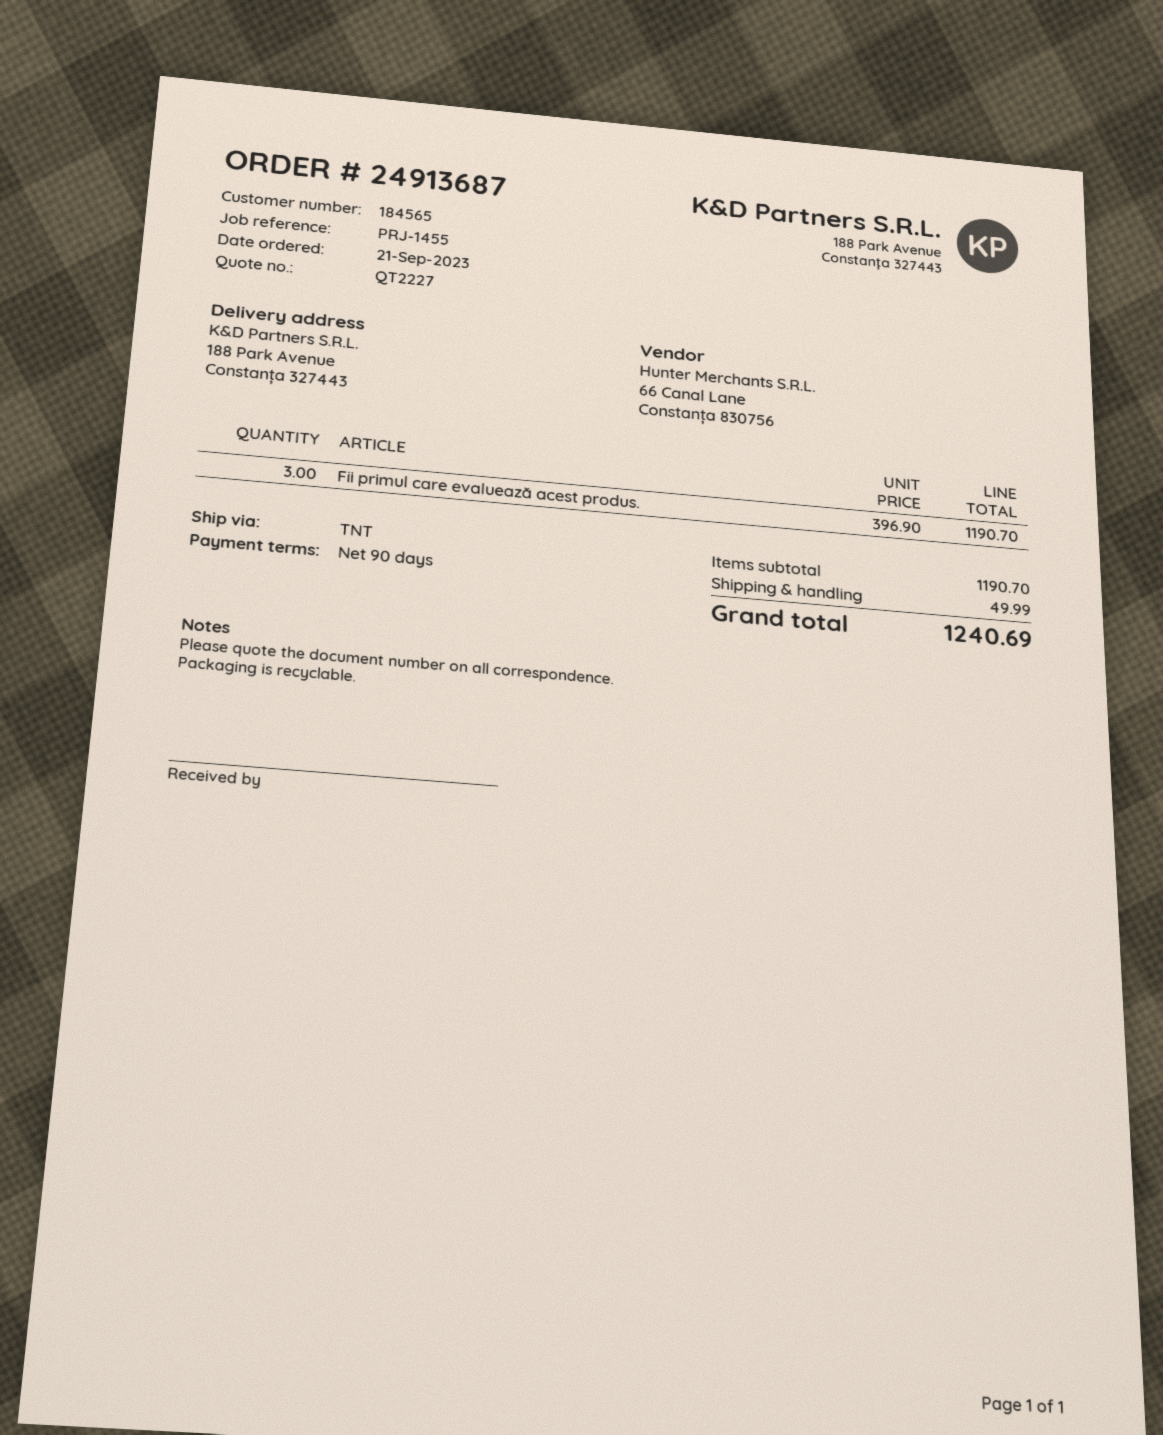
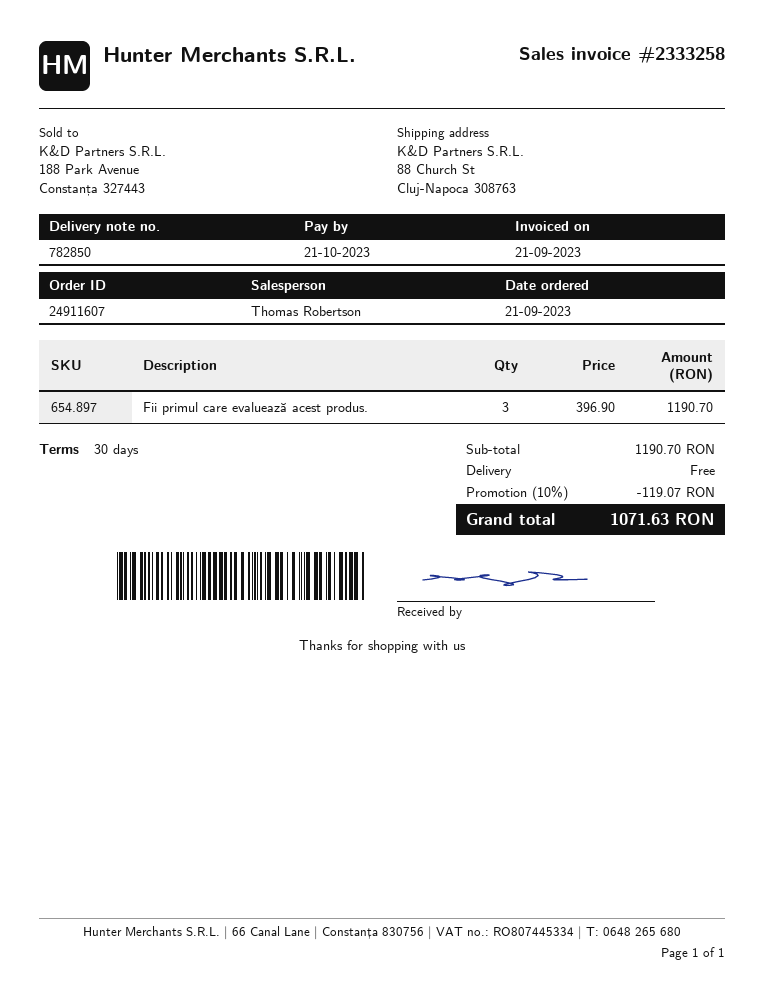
order number: 24913687 -> 24911607
payment terms: 90 days -> 30 days
ship to: 188 Park Avenue, Constanța 327443 -> 88 Church St, Cluj-Napoca 308763
discount: none -> 10% = 119.07
shipping: 49.99 -> 0.00
total: 1240.69 -> 1071.63

